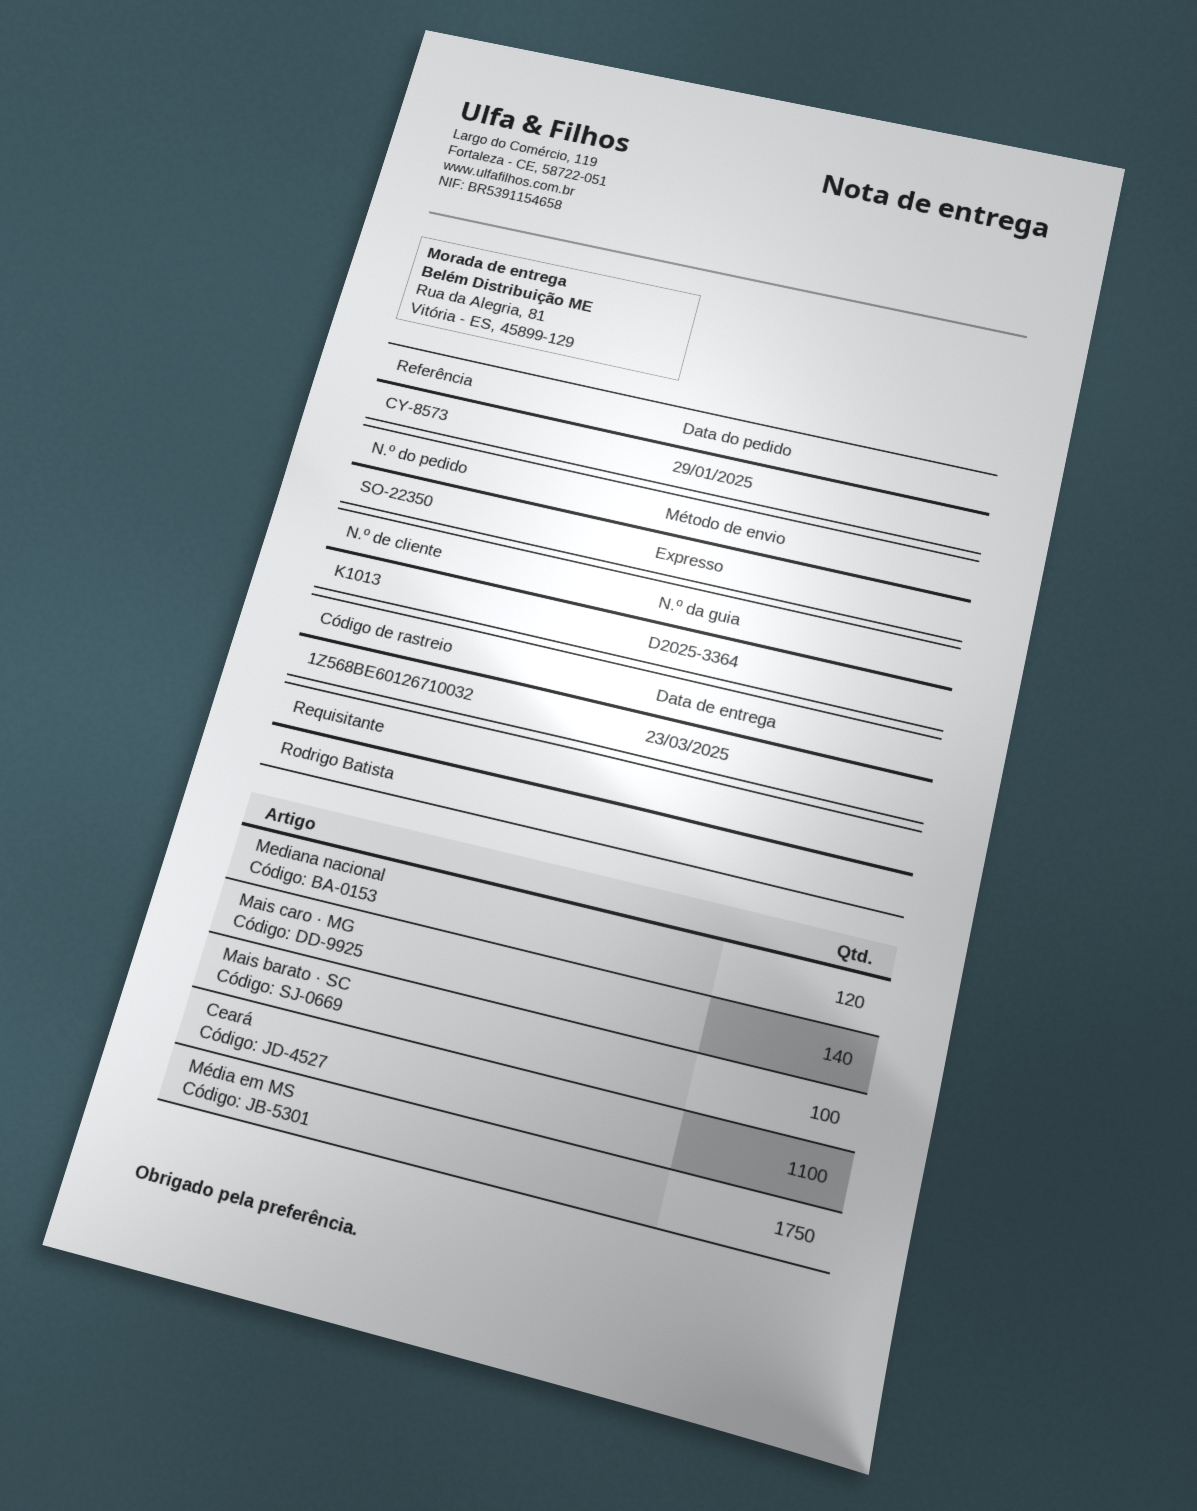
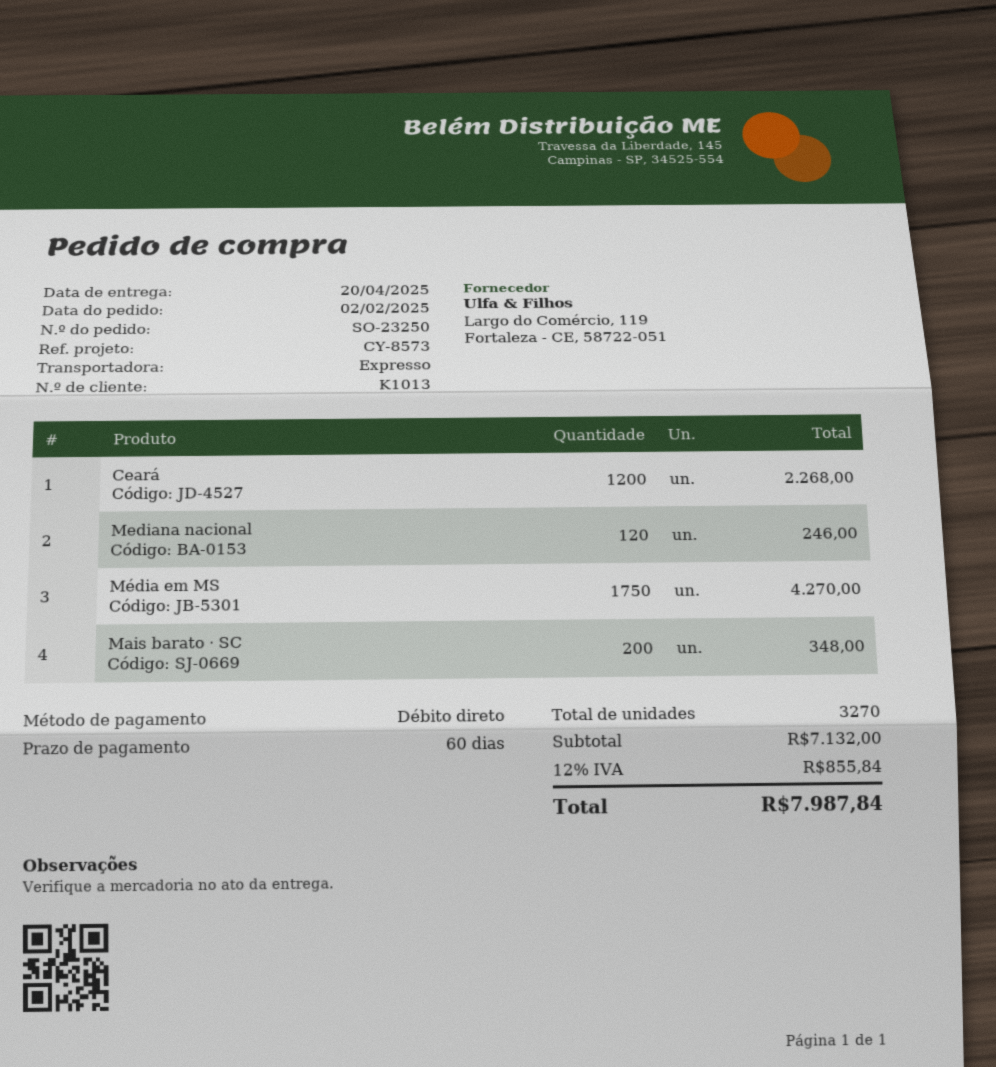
order number: SO-22350 -> SO-23250
order date: 2025-01-29 -> 2025-02-02
delivery date: 2025-03-23 -> 2025-04-20
Mais caro · MG: 140 -> none
Mais barato · SC: 100 -> 200
Ceará: 1100 -> 1200

